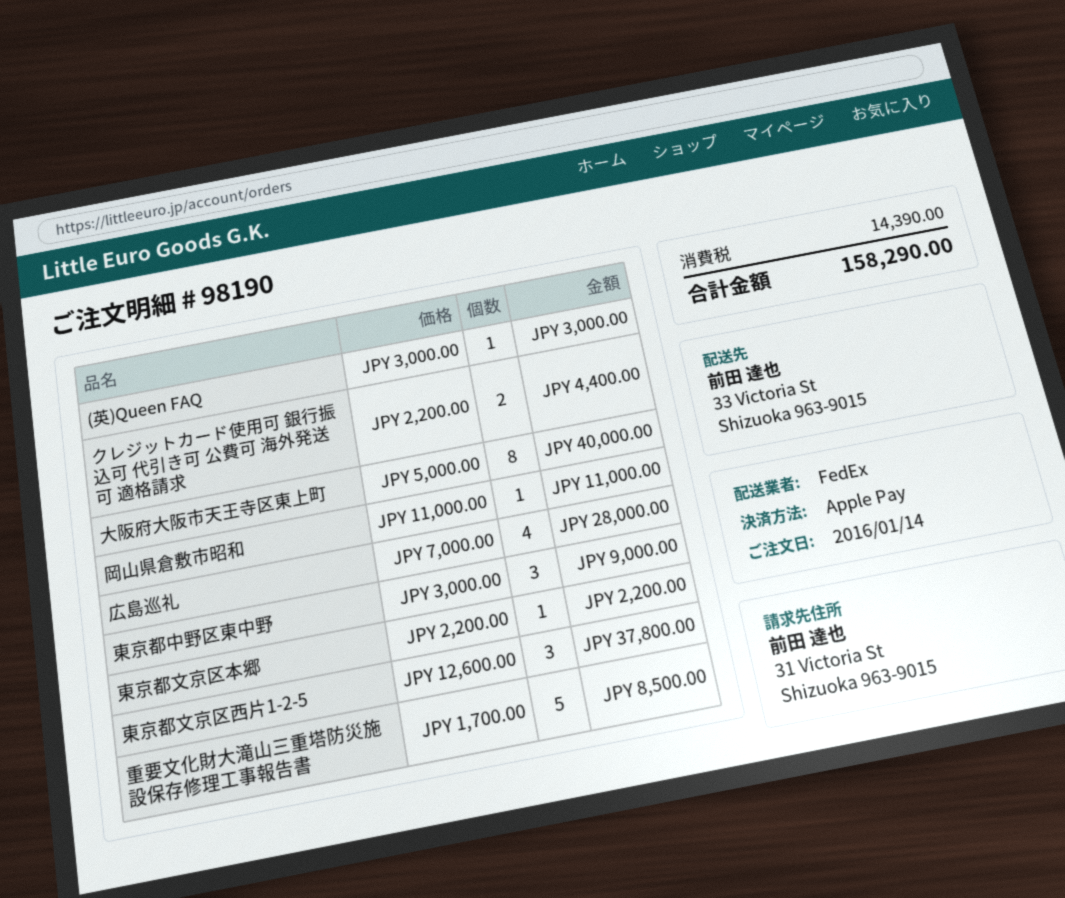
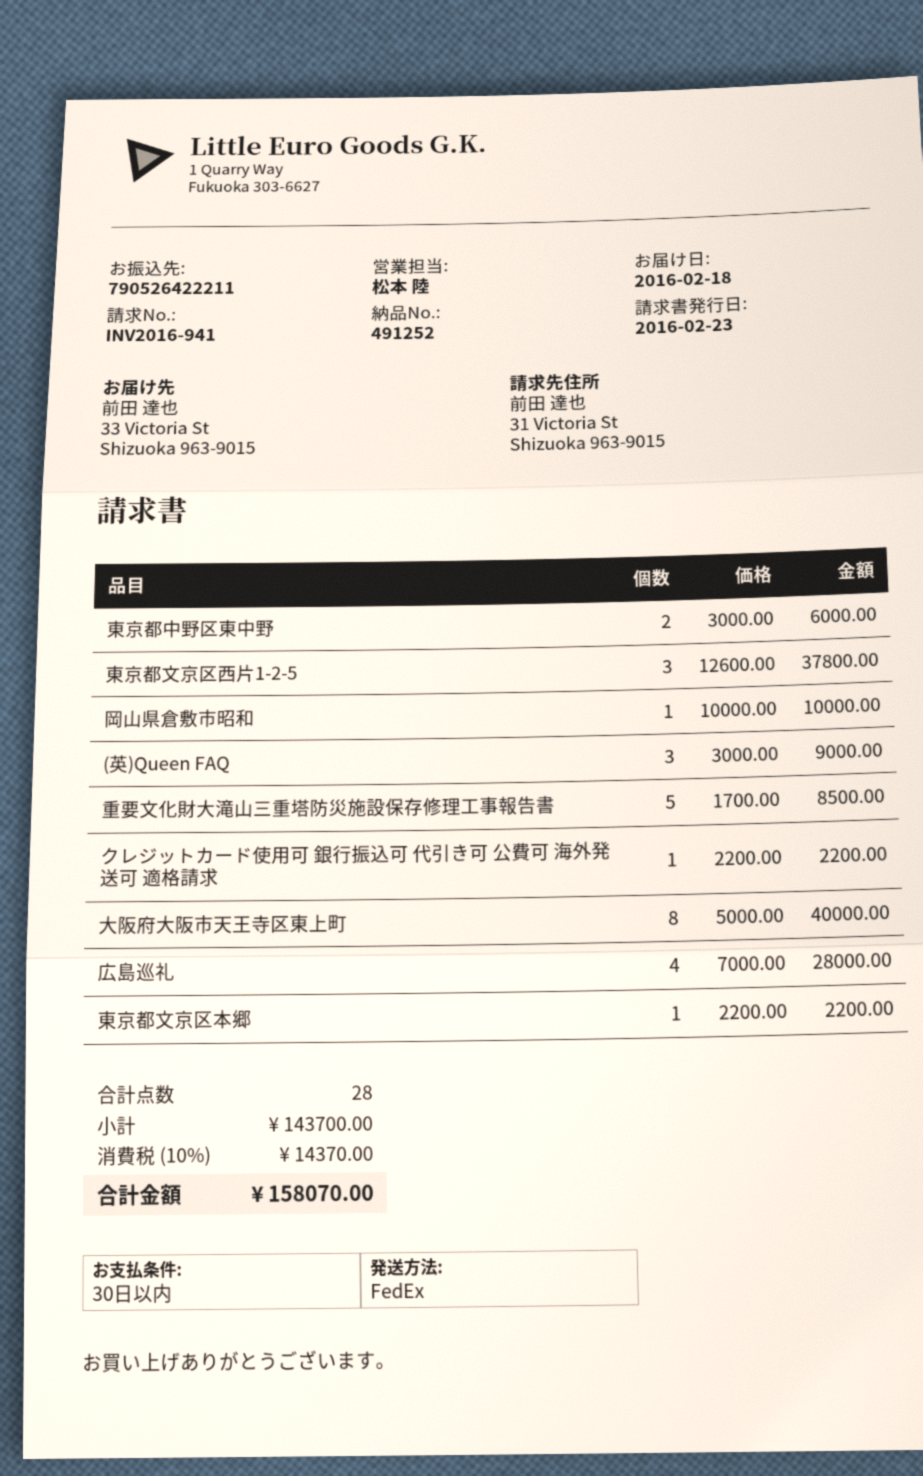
(英)Queen FAQ: 1 x 3000.00 = 3000.00 -> 3 x 3000.00 = 9000.00
クレジットカード使用可 銀行振込可 代引き可 公費可 海外発送可 適格請求: 2 x 2200.00 = 4400.00 -> 1 x 2200.00 = 2200.00
岡山県倉敷市昭和: 1 x 11000.00 = 11000.00 -> 1 x 10000.00 = 10000.00
東京都中野区東中野: 3 x 3000.00 = 9000.00 -> 2 x 3000.00 = 6000.00
tax: 14390.00 -> 14370.00
total: 158290.00 -> 158070.00

